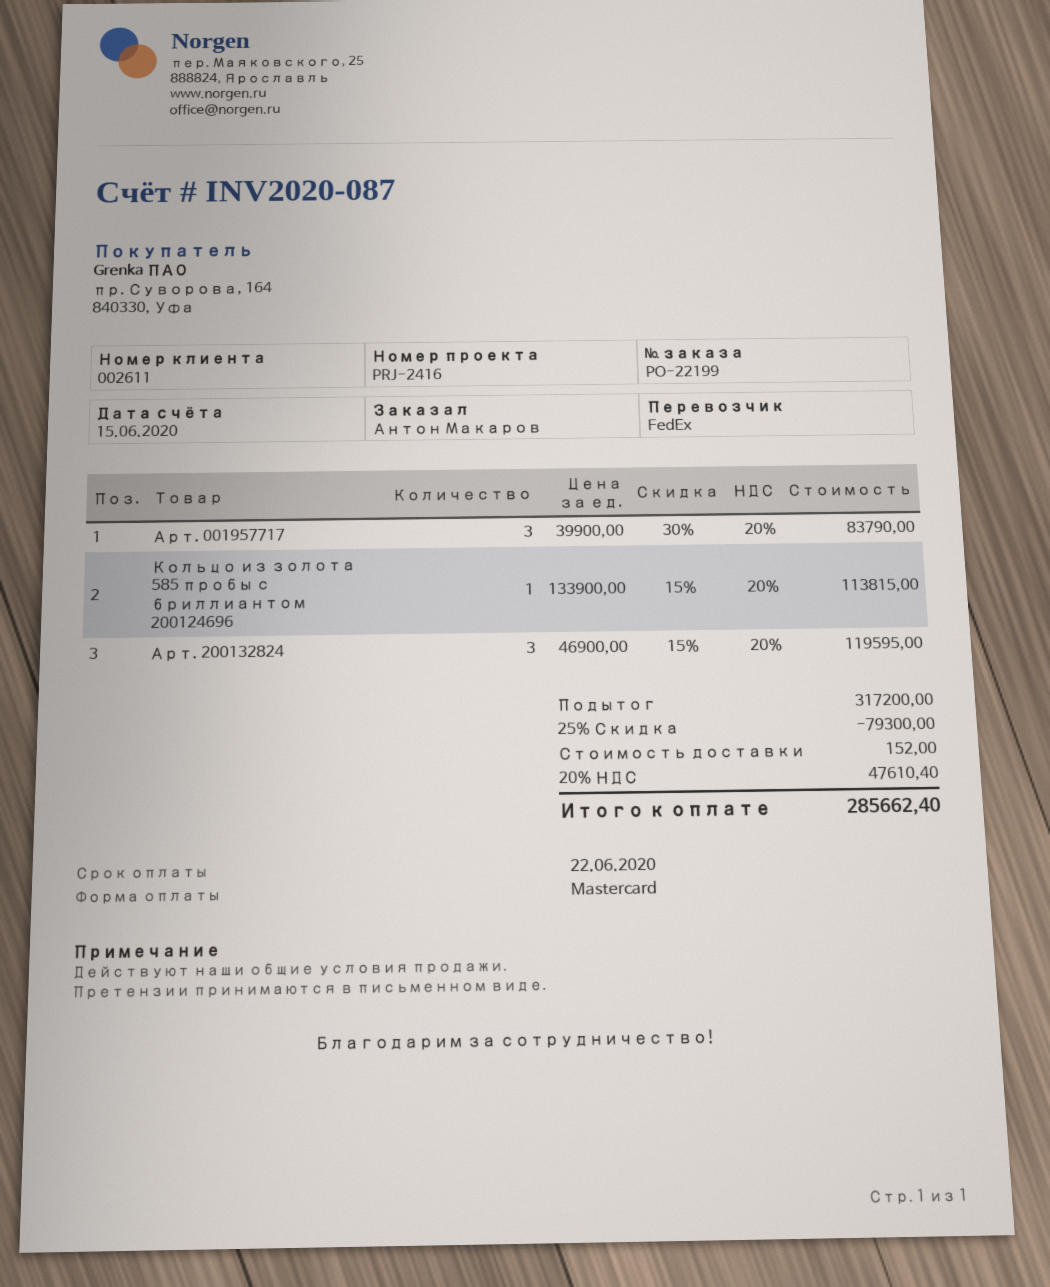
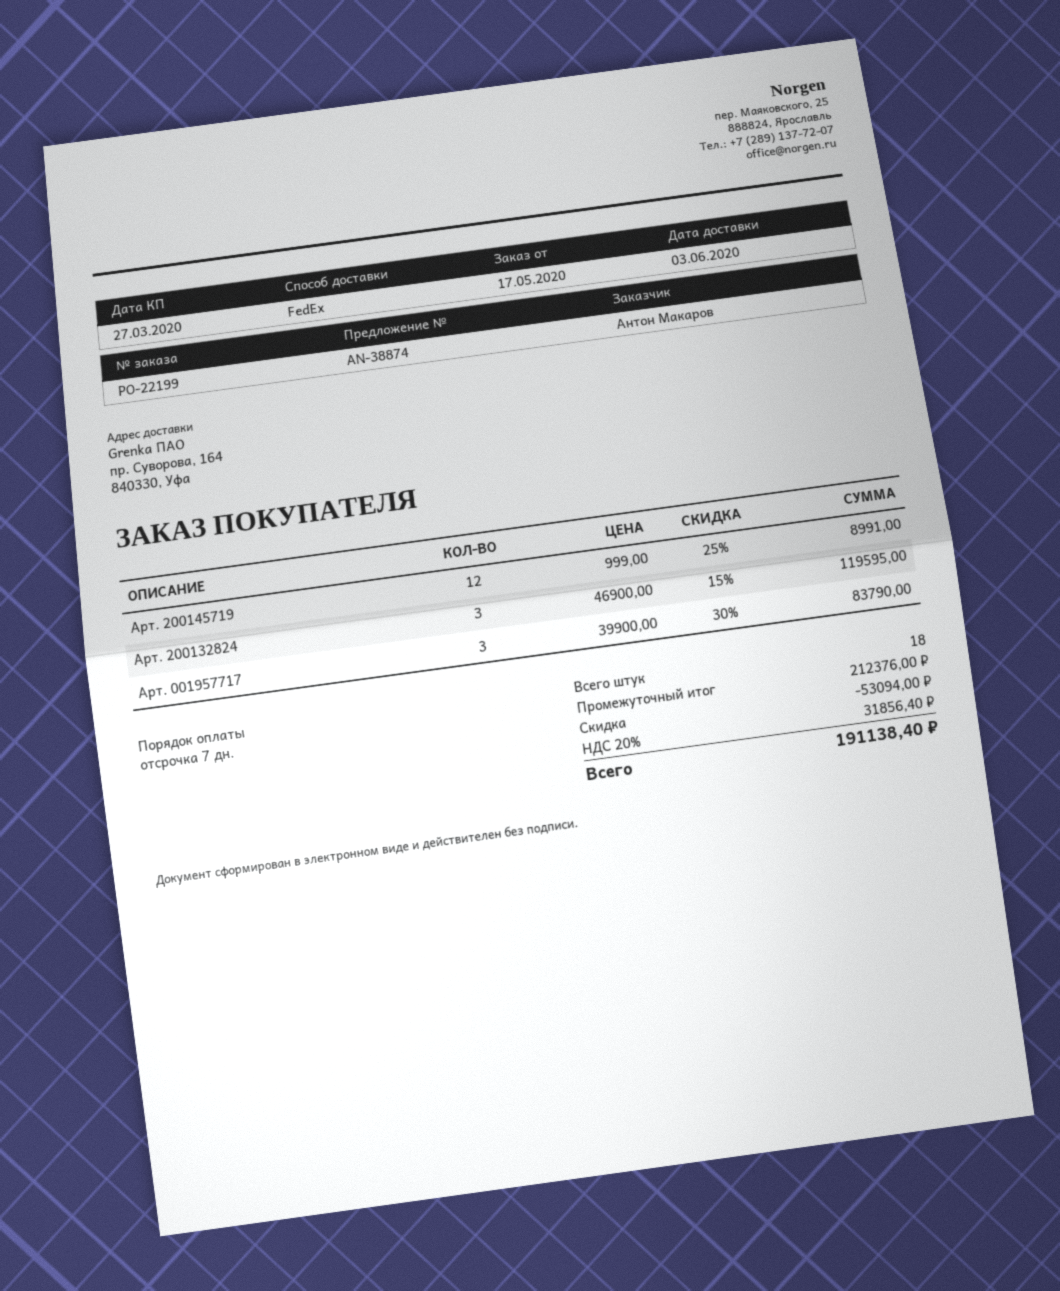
Кольцо из золота 585 пробы с бриллиантом 200124696: 1 x 133900.00 - 15% = 113815.00 -> none
Арт. 200145719: none -> 12 x 999.00 - 25% = 8991.00
subtotal: 317200.00 -> 212376.00
discount: 79300.00 -> 53094.00
shipping: 152.00 -> none
tax: 20% = 47610.40 -> 20% = 31856.40
total: 285662.40 -> 191138.40

